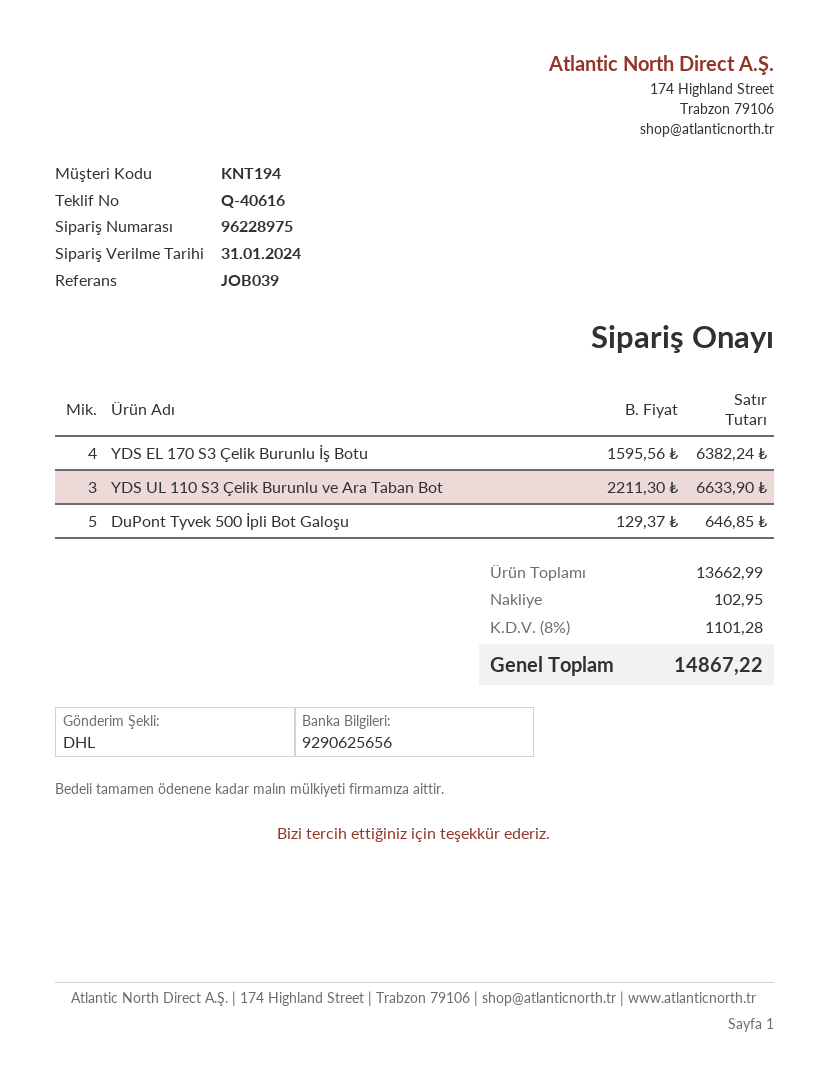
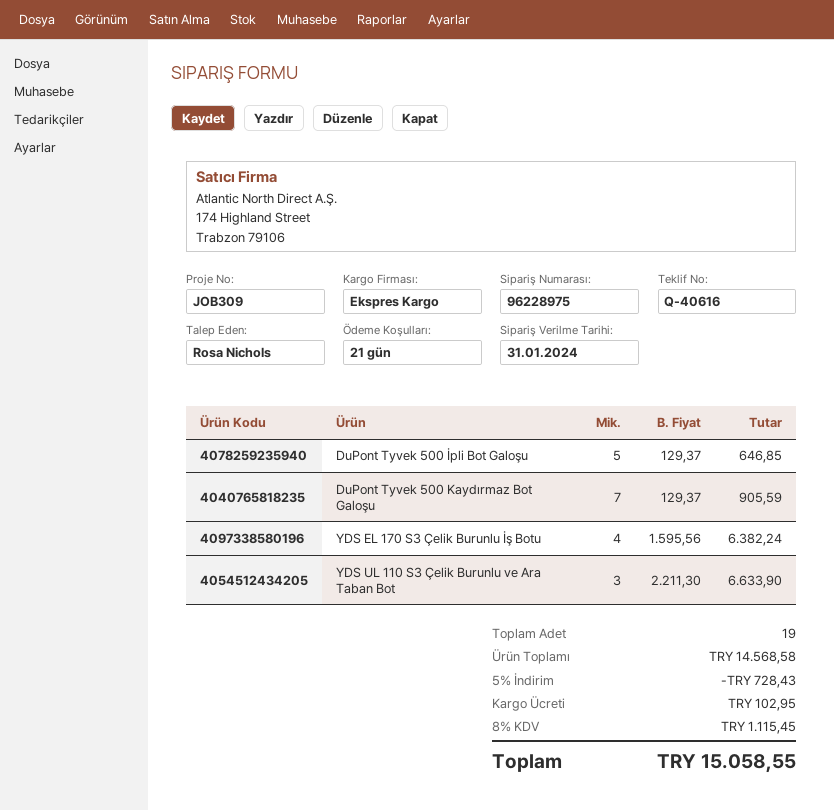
reference: JOB039 -> JOB309
shipping method: DHL -> express
DuPont Tyvek 500 Kaydırmaz Bot Galoşu: none -> 7 x 129.37 = 905.59
subtotal: 13662.99 -> 14568.58
discount: none -> 5% = 728.43
tax: 8% = 1101.28 -> 8% = 1115.45
total: 14867.22 -> 15058.55

